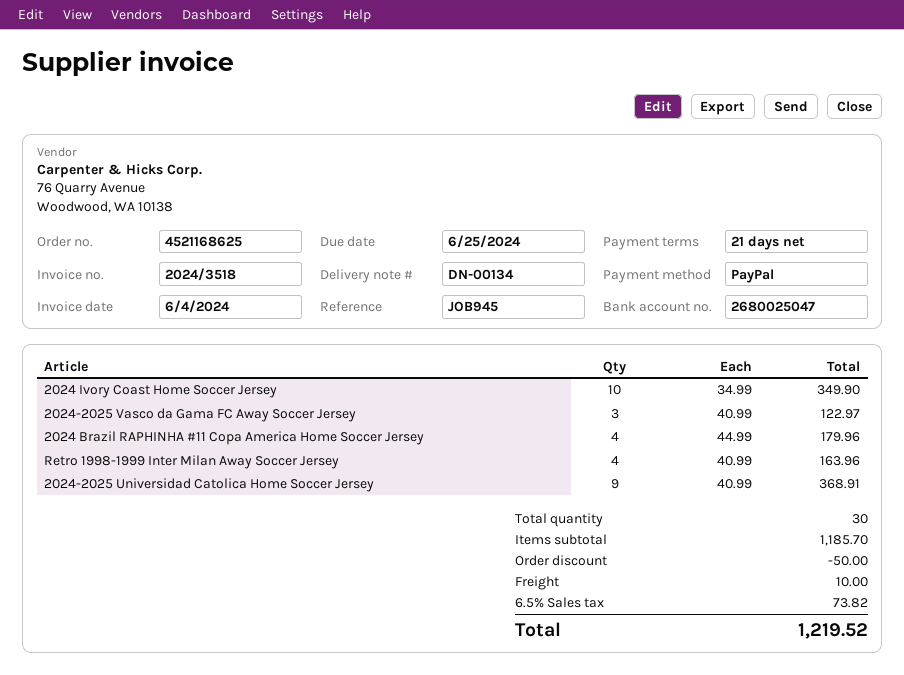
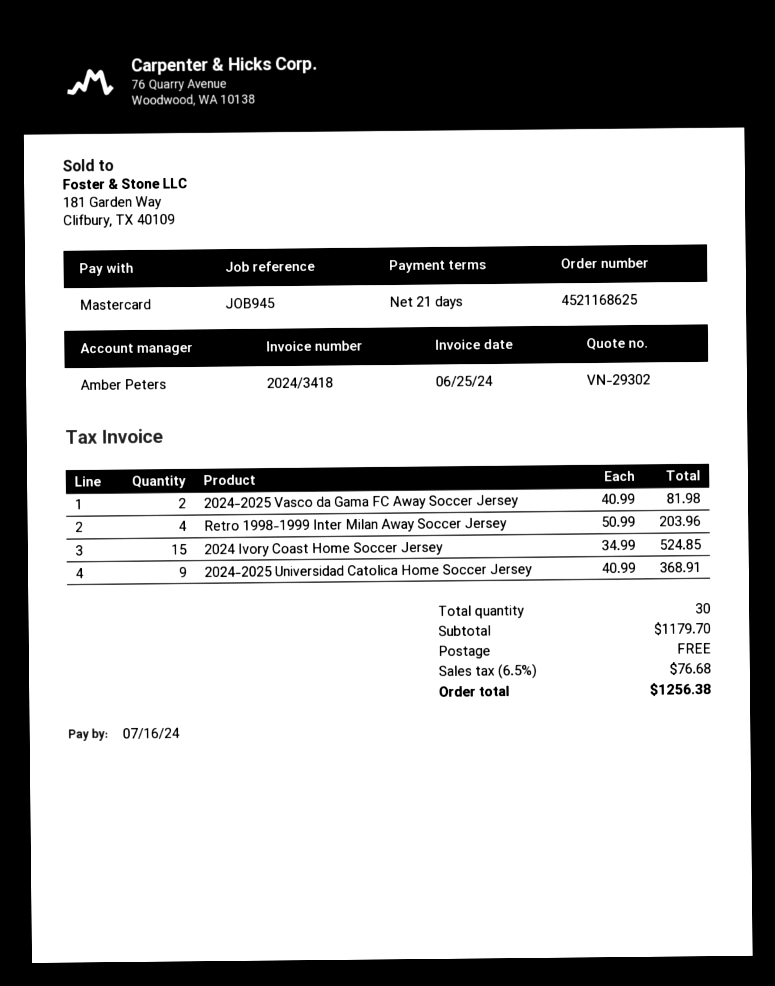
invoice number: 2024/3518 -> 2024/3418
invoice date: 2024-06-04 -> 2024-06-25
due date: 2024-06-25 -> 2024-07-16
payment method: PayPal -> Mastercard
2024 Ivory Coast Home Soccer Jersey: 10 x 34.99 = 349.90 -> 15 x 34.99 = 524.85
2024-2025 Vasco da Gama FC Away Soccer Jersey: 3 x 40.99 = 122.97 -> 2 x 40.99 = 81.98
2024 Brazil RAPHINHA #11 Copa America Home Soccer Jersey: 4 x 44.99 = 179.96 -> none
Retro 1998-1999 Inter Milan Away Soccer Jersey: 4 x 40.99 = 163.96 -> 4 x 50.99 = 203.96
subtotal: 1185.70 -> 1179.70
discount: 50.00 -> none
shipping: 10.00 -> 0.00
tax: 6.5% = 73.82 -> 6.5% = 76.68
total: 1219.52 -> 1256.38

